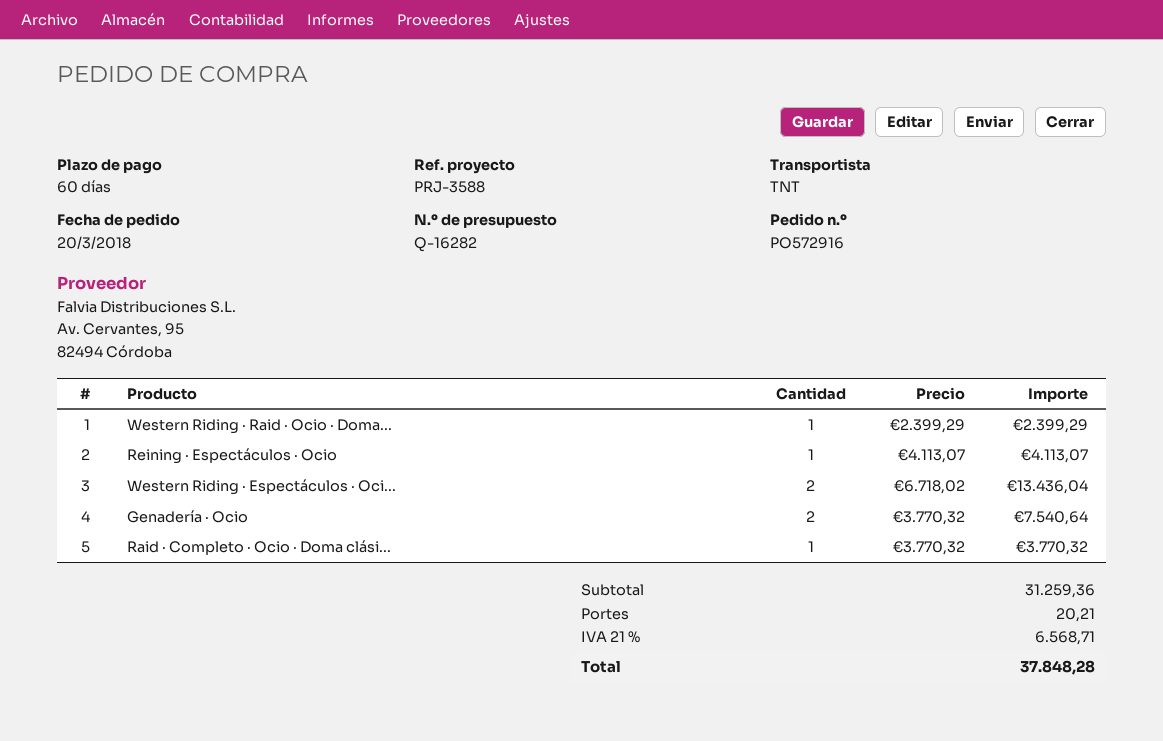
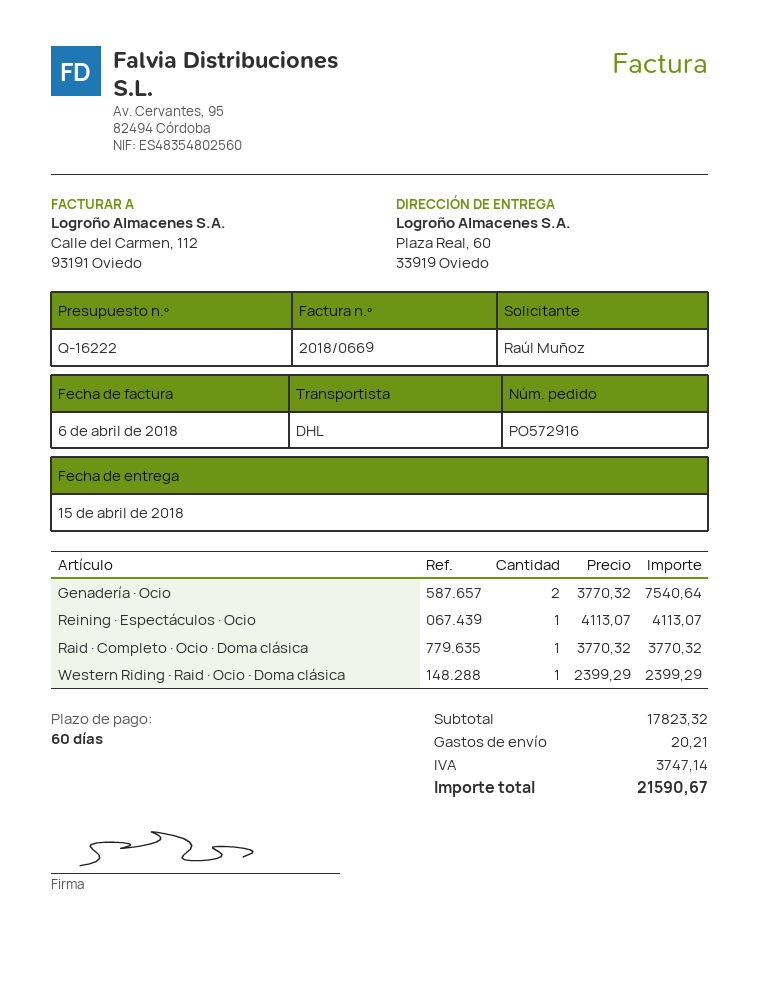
quote number: Q-16282 -> Q-16222
shipping method: TNT -> DHL
Western Riding · Espectáculos · Oci...: 2 x 6718.02 = 13436.04 -> none
subtotal: 31259.36 -> 17823.32
tax: 6568.71 -> 3747.14
total: 37848.28 -> 21590.67

